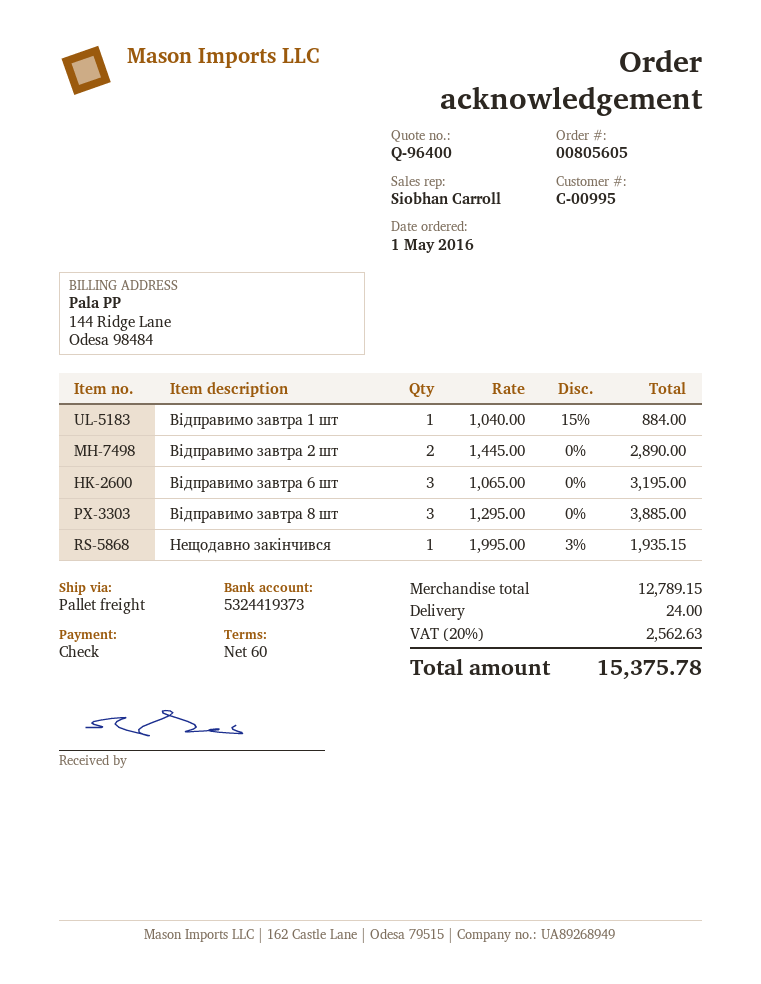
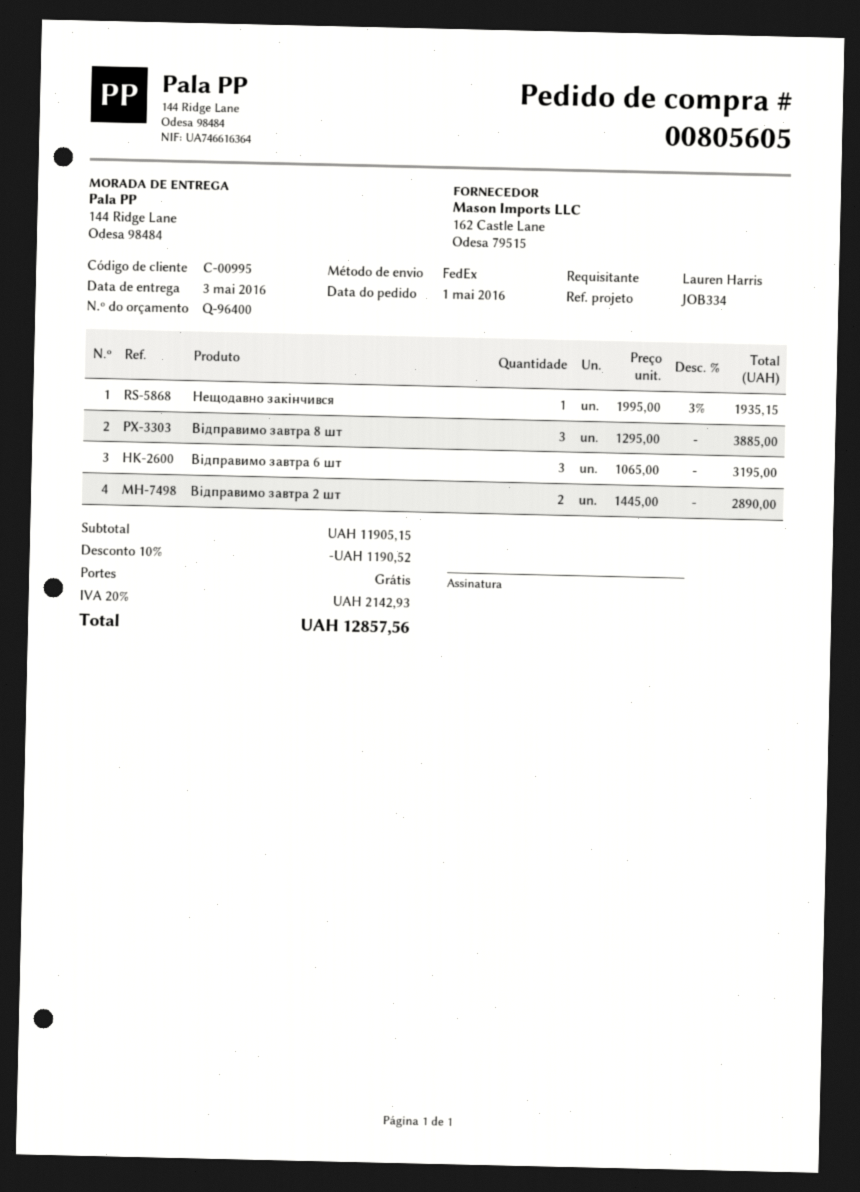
shipping method: pallet freight -> FedEx
Відправимо завтра 1 шт: 1 x 1040.00 - 15% = 884.00 -> none
subtotal: 12789.15 -> 11905.15
discount: none -> 10% = 1190.52
shipping: 24.00 -> 0.00
tax: 20% = 2562.63 -> 20% = 2142.93
total: 15375.78 -> 12857.56

